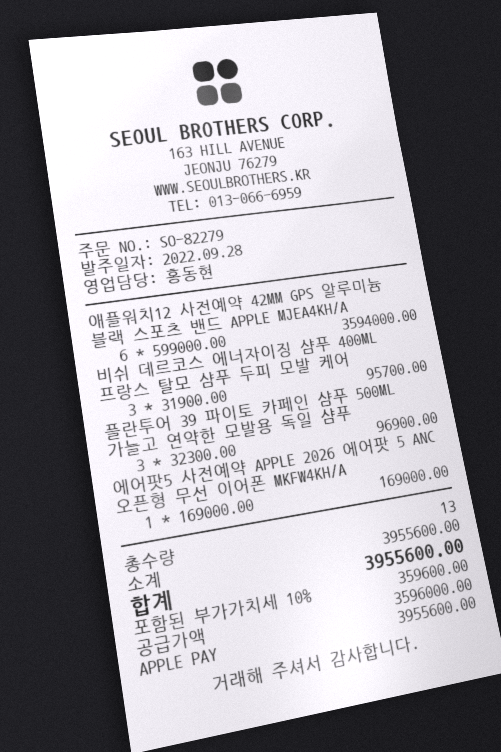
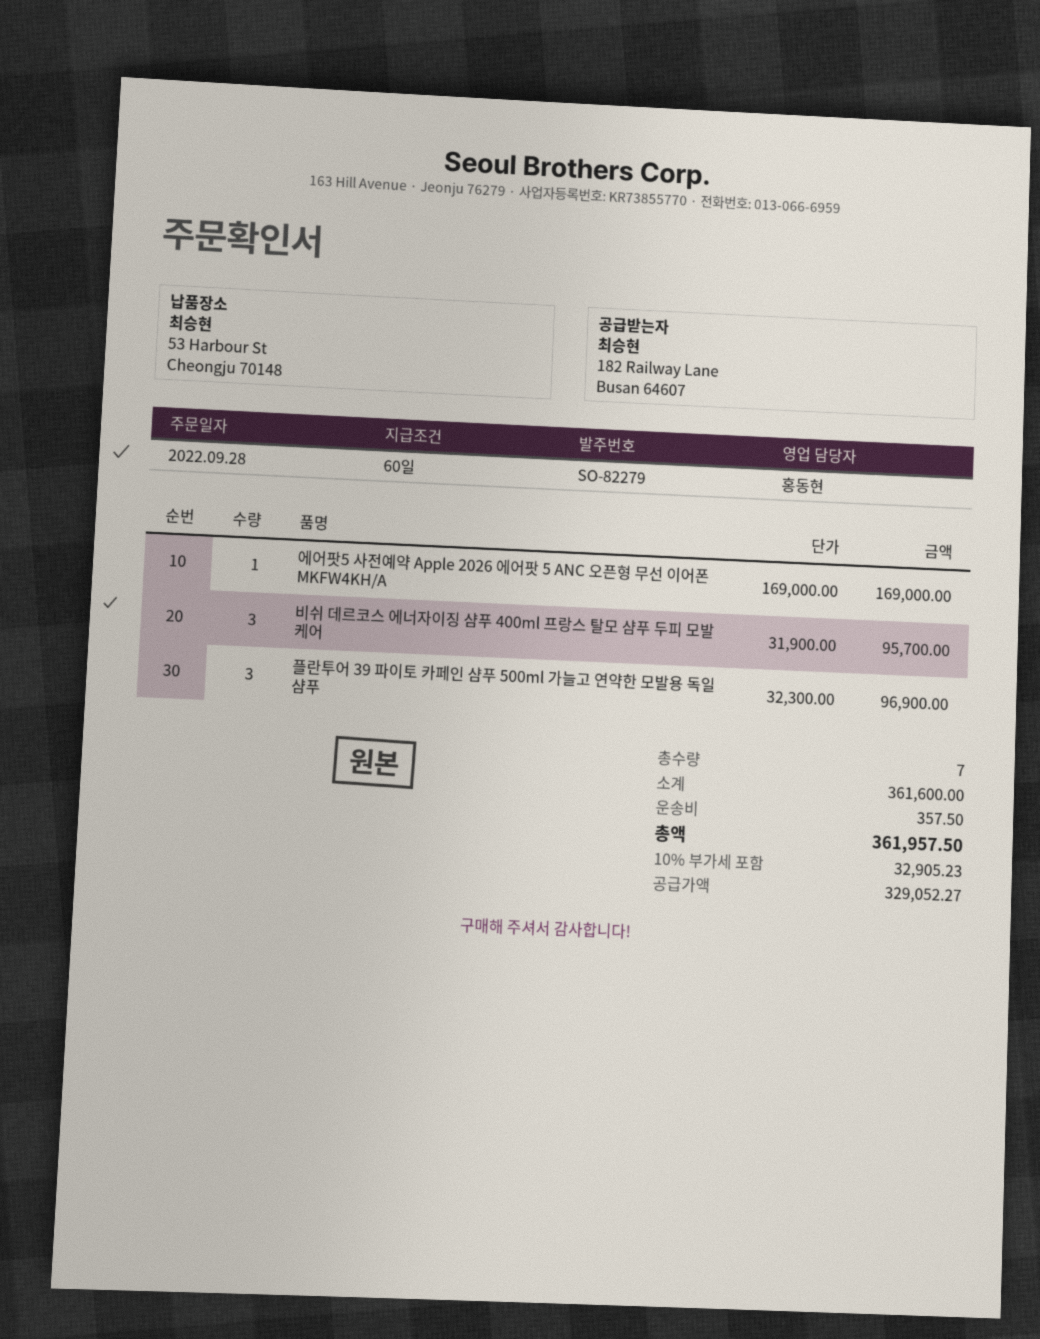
애플워치12 사전예약 42MM GPS 알루미늄 블랙 스포츠 밴드 APPLE MJEA4KH/A: 6 x 599000.00 = 3594000.00 -> none
total quantity: 13 -> 7
subtotal: 3955600.00 -> 361600.00
shipping: none -> 357.50
net: 3596000.00 -> 329052.27
tax: 10% = 359600.00 -> 10% = 32905.23
total: 3955600.00 -> 361957.50

